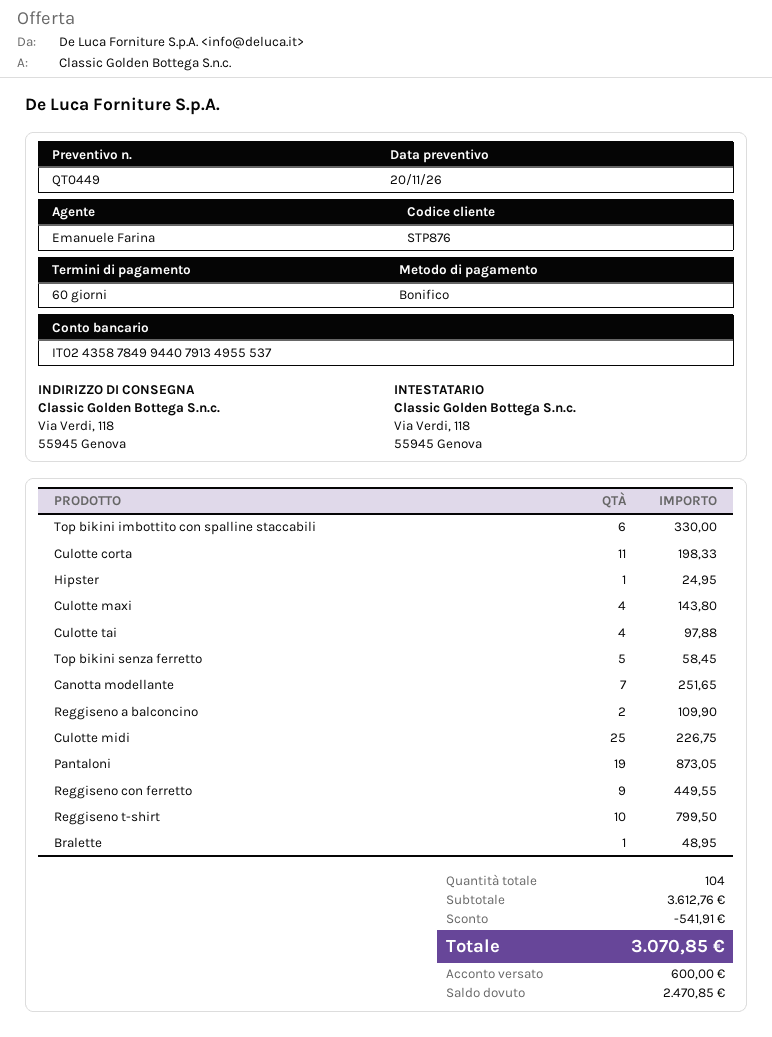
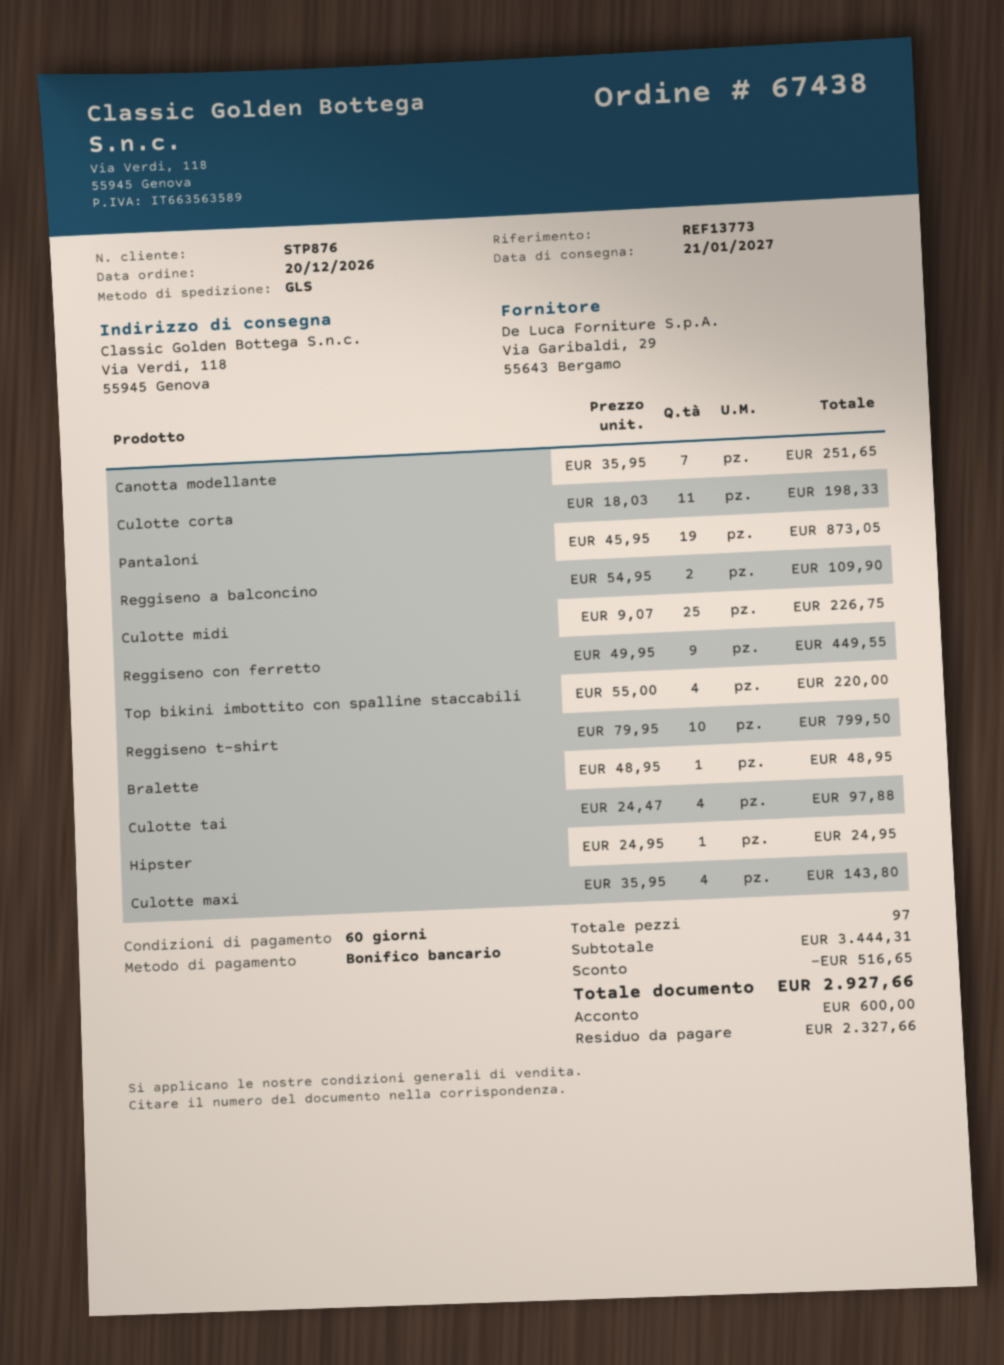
Top bikini imbottito con spalline staccabili: 6 for 330.00 -> 4 for 220.00
Top bikini senza ferretto: 5 for 58.45 -> none
total quantity: 104 -> 97
subtotal: 3612.76 -> 3444.31
discount: 541.91 -> 516.65
total: 3070.85 -> 2927.66
balance: 2470.85 -> 2327.66

